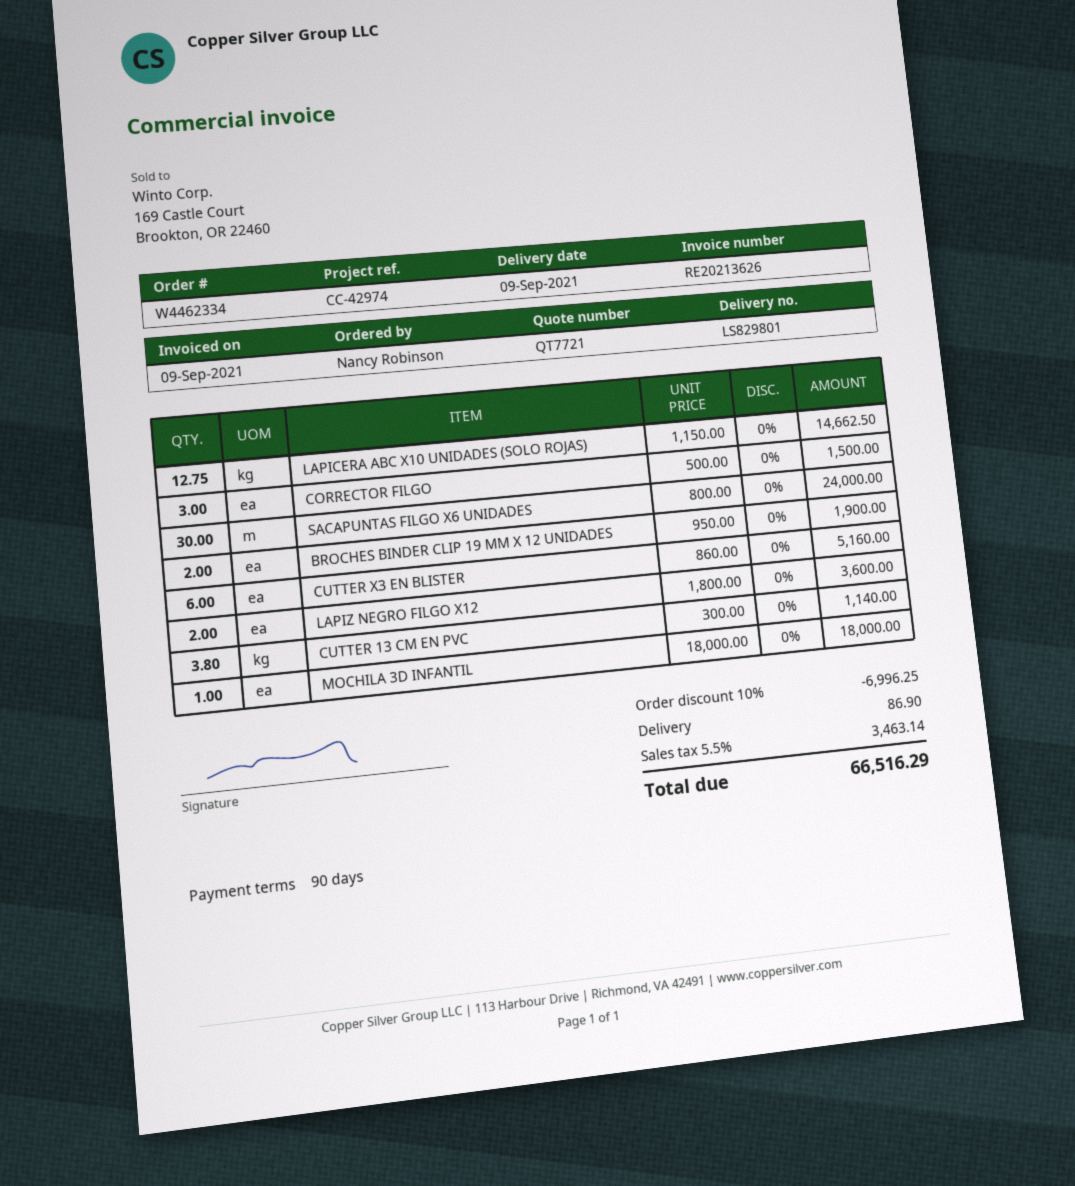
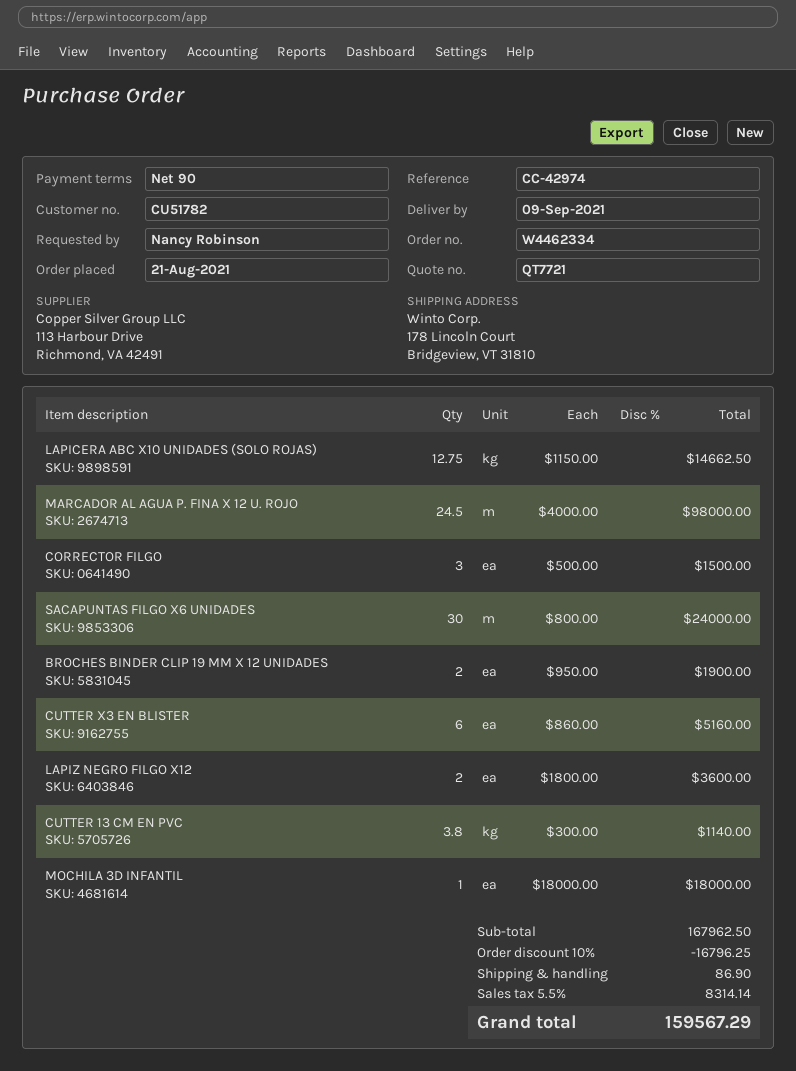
MARCADOR AL AGUA P. FINA X 12 U. ROJO: none -> 24.5 x 4000.00 = 98000.00
discount: 10% = 6996.25 -> 10% = 16796.25
tax: 5.5% = 3463.14 -> 5.5% = 8314.14
total: 66516.29 -> 159567.29

